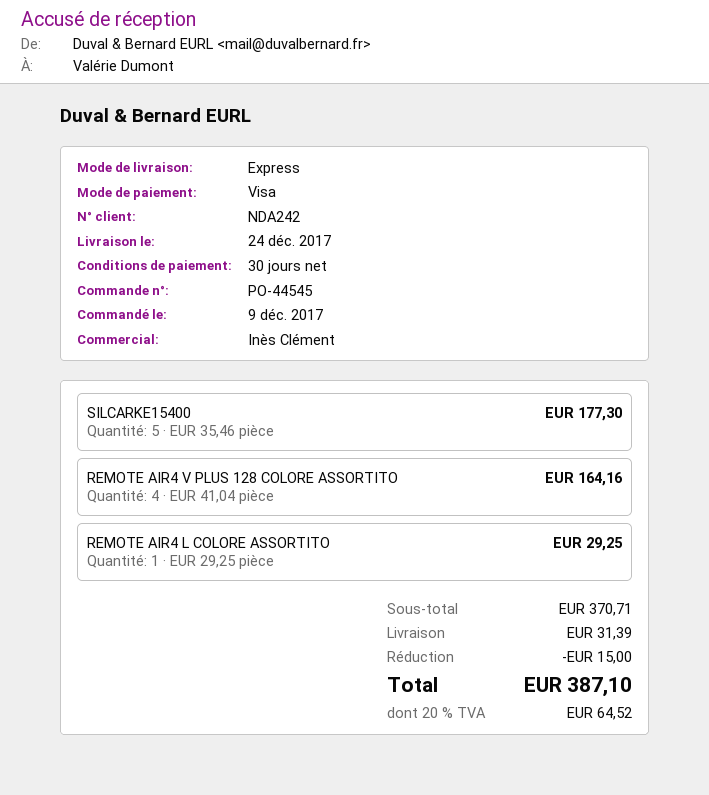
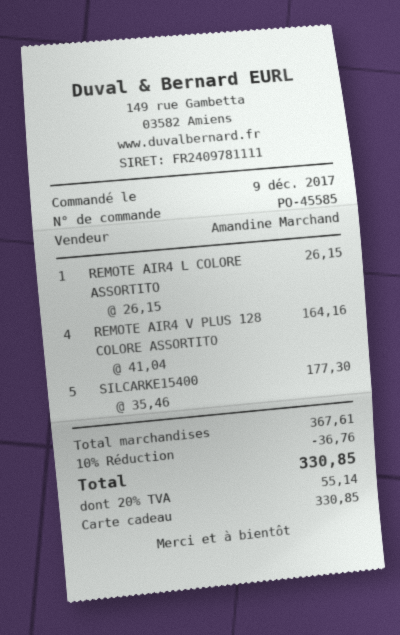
order number: PO-44545 -> PO-45585
sales rep: Inès Clément -> Amandine Marchand
payment method: Visa -> gift card
REMOTE AIR4 L COLORE ASSORTITO: 1 x 29.25 = 29.25 -> 1 x 26.15 = 26.15
subtotal: 370.71 -> 367.61
discount: 15.00 -> 36.76
shipping: 31.39 -> none
tax: 20% = 64.52 -> 20% = 55.14
total: 387.10 -> 330.85

